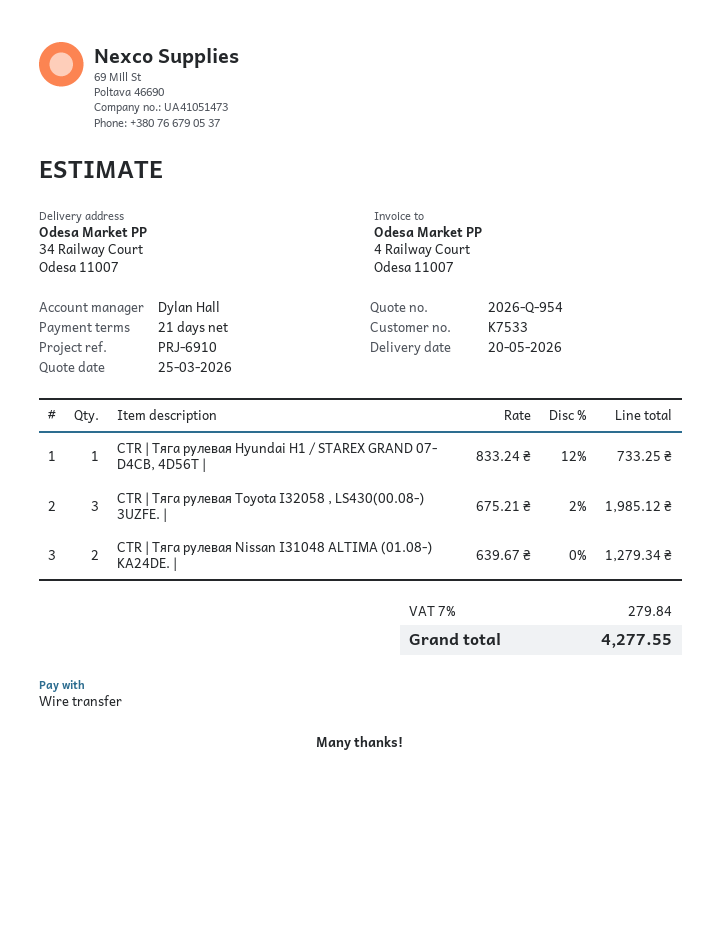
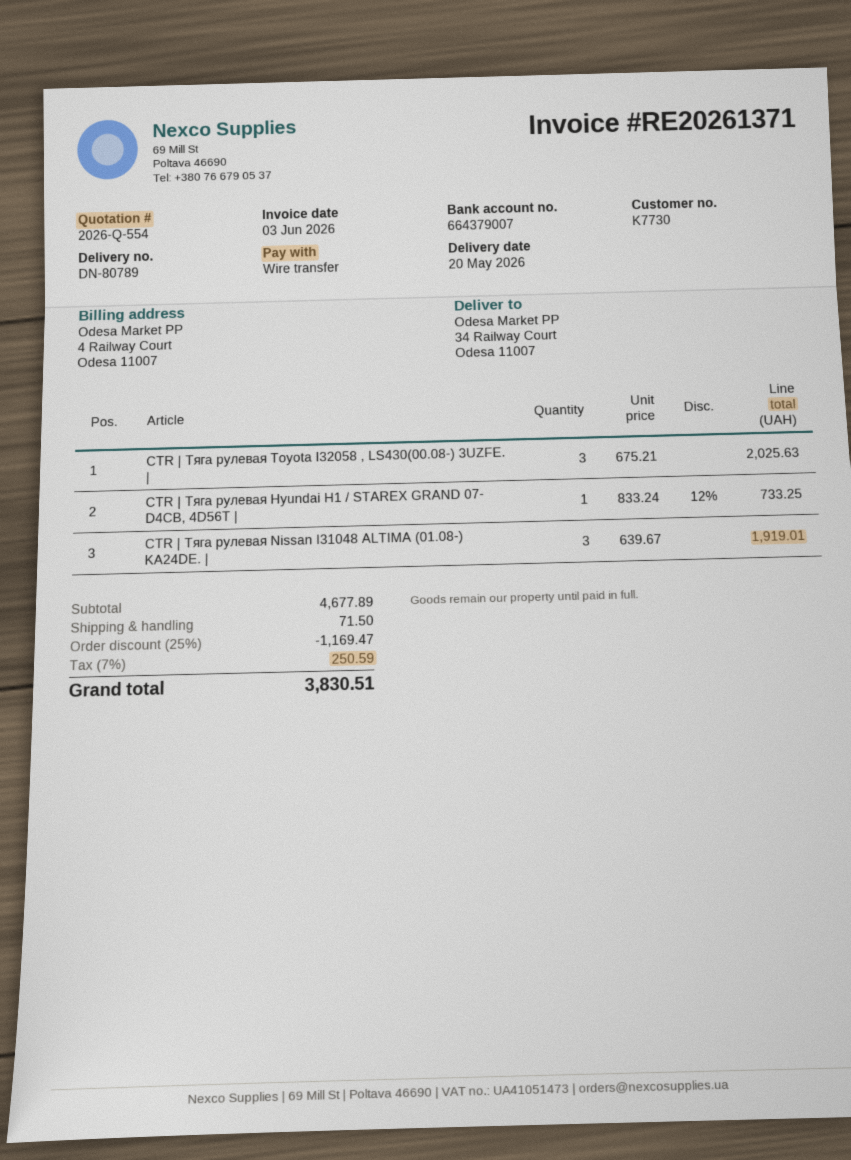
quote number: 2026-Q-954 -> 2026-Q-554
customer number: K7533 -> K7730
CTR | Тяга рулевая Toyota I32058 , LS430(00.08-) 3UZFE. |: 3 x 675.21 - 2% = 1985.12 -> 3 x 675.21 = 2025.63
CTR | Тяга рулевая Nissan I31048 ALTIMA (01.08-) KA24DE. |: 2 x 639.67 = 1279.34 -> 3 x 639.67 = 1919.01
discount: none -> 25% = 1169.47
shipping: none -> 71.50
tax: 7% = 279.84 -> 7% = 250.59
total: 4277.55 -> 3830.51

